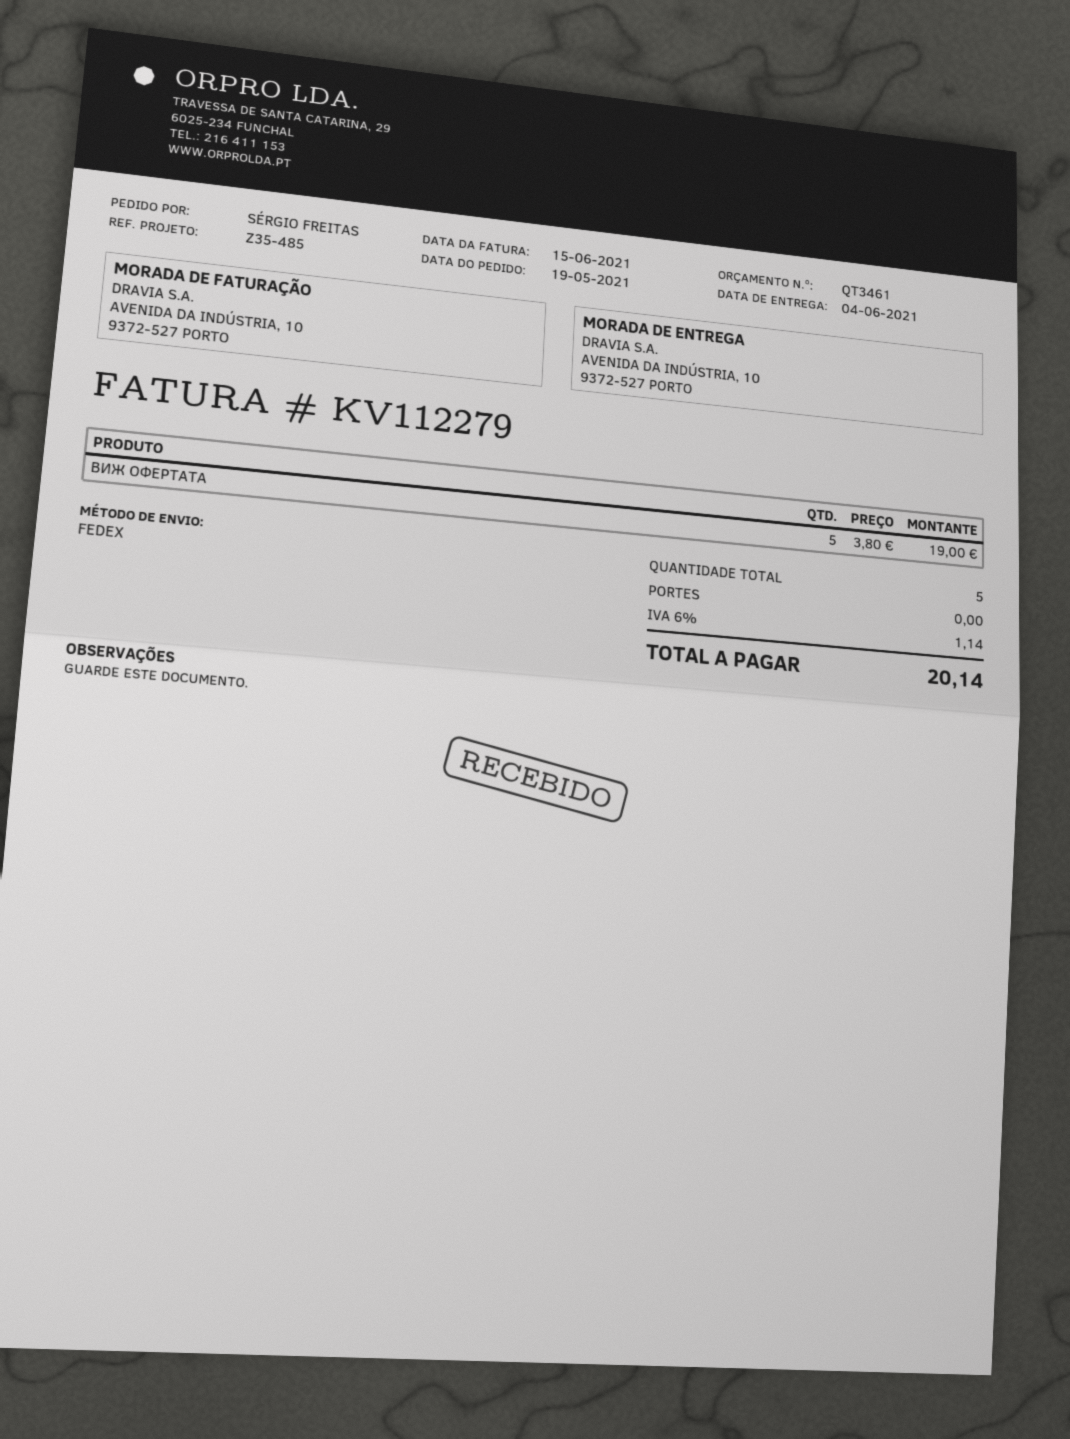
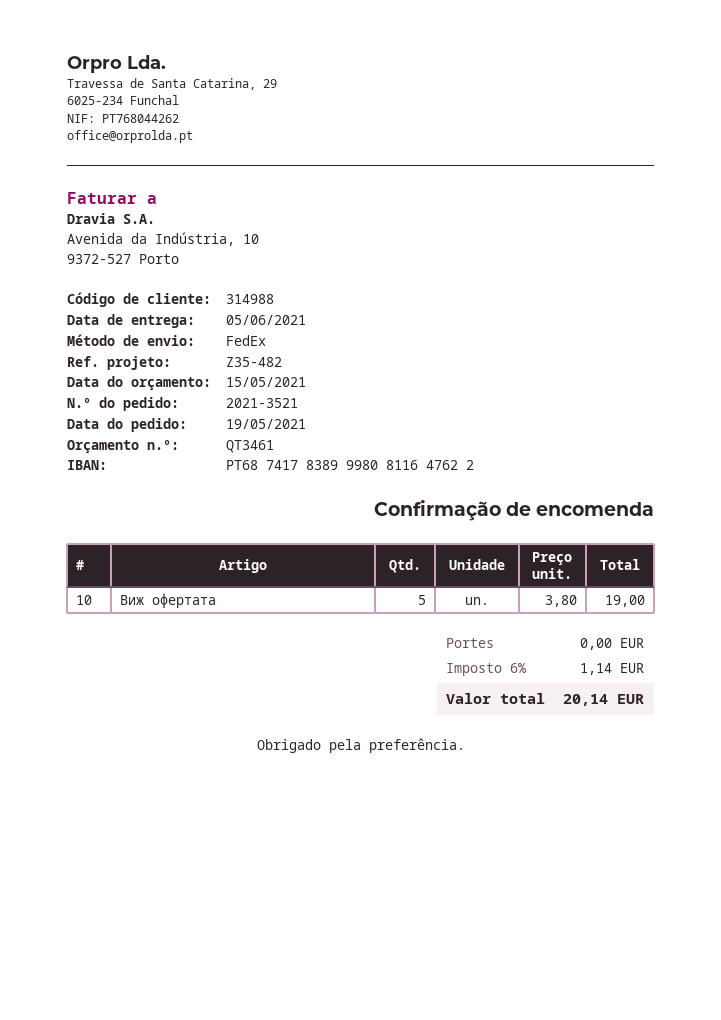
delivery date: 2021-06-04 -> 2021-06-05
reference: Z35-485 -> Z35-482

